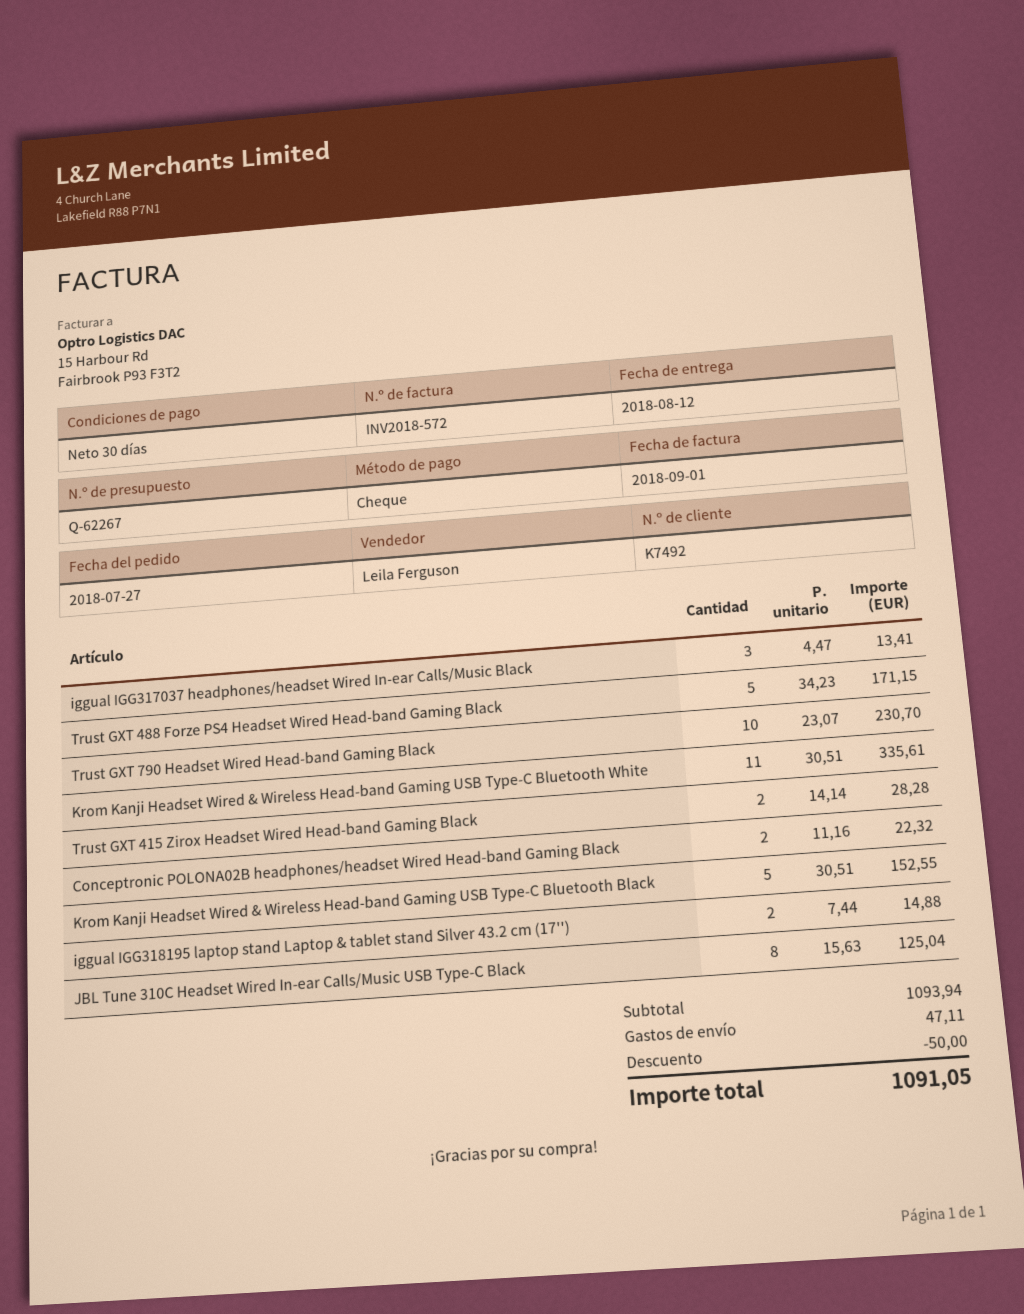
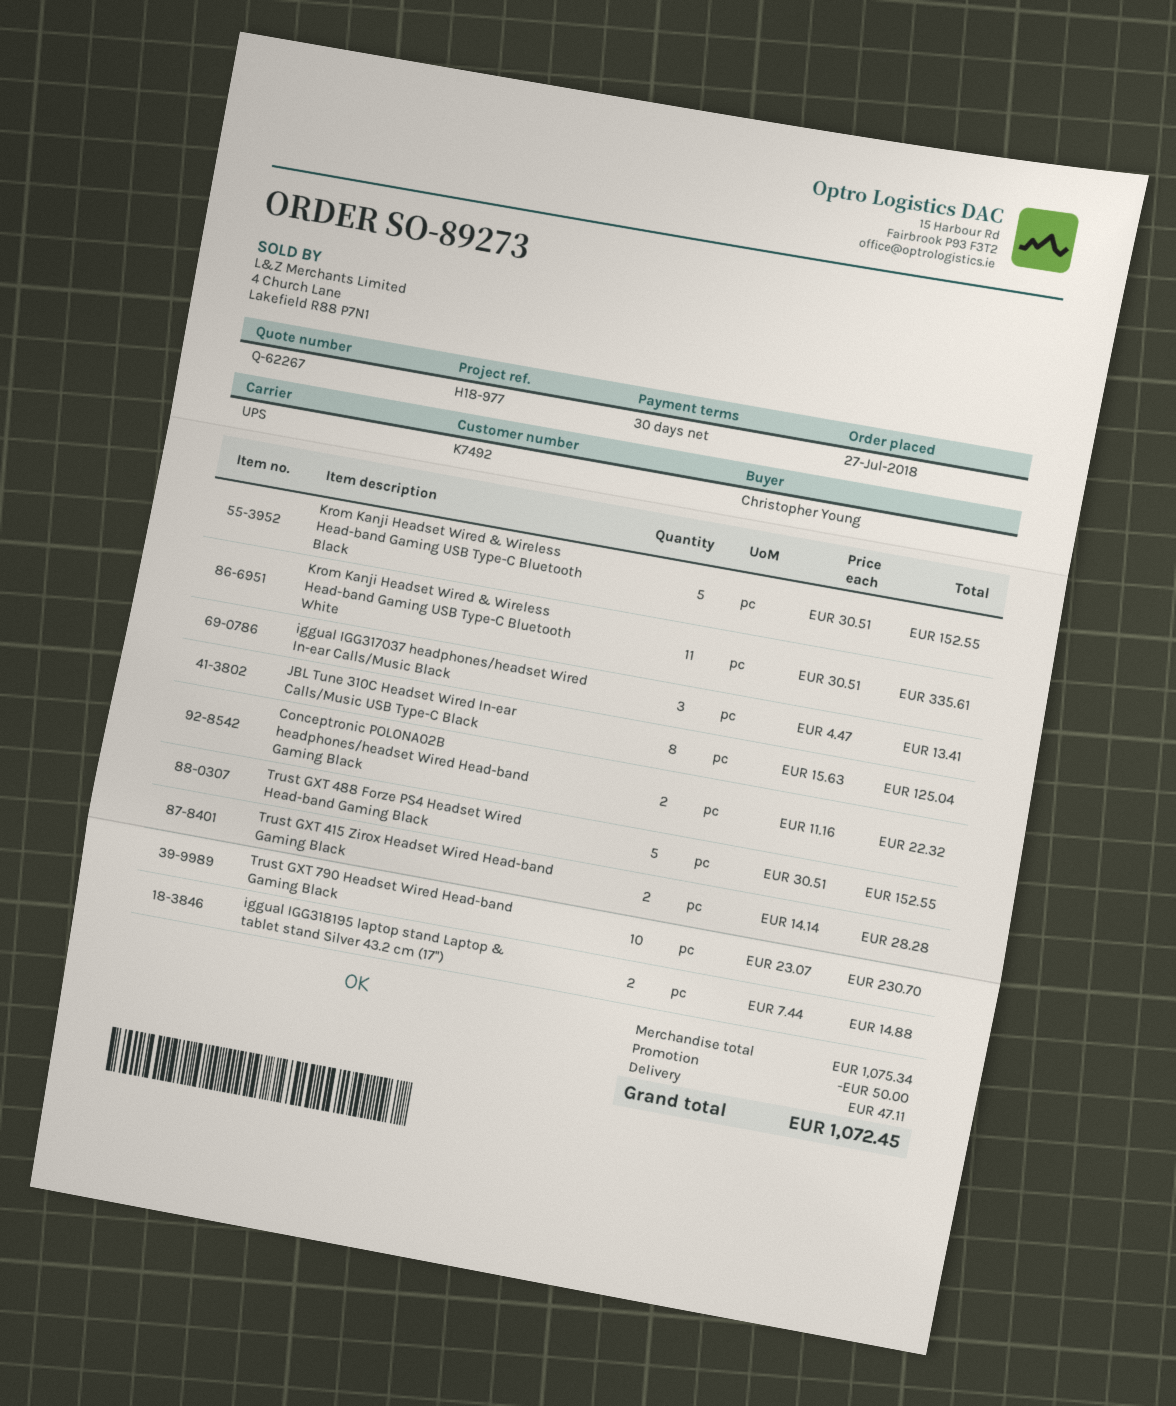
Trust GXT 488 Forze PS4 Headset Wired Head-band Gaming Black: 5 x 34.23 = 171.15 -> 5 x 30.51 = 152.55
subtotal: 1093.94 -> 1075.34
total: 1091.05 -> 1072.45

